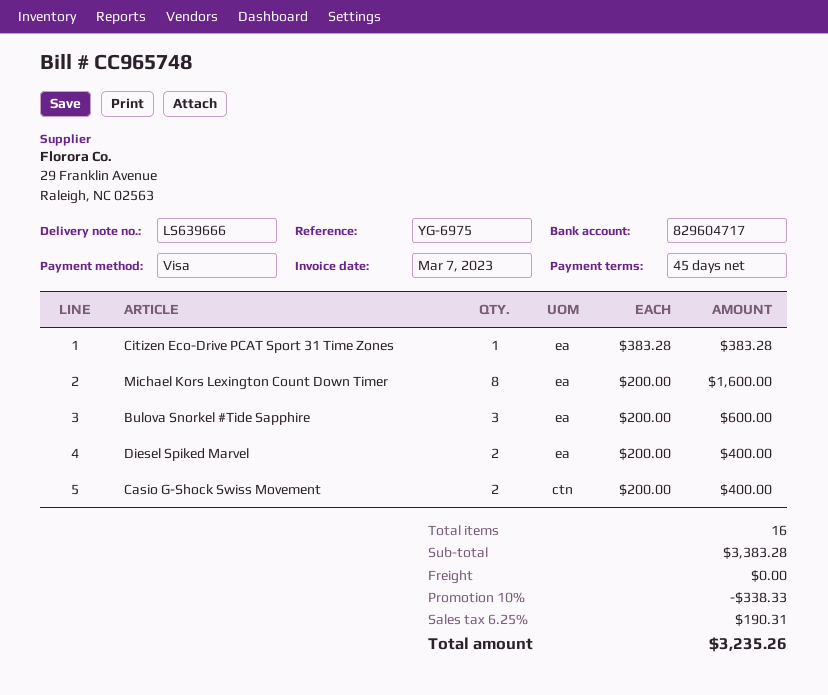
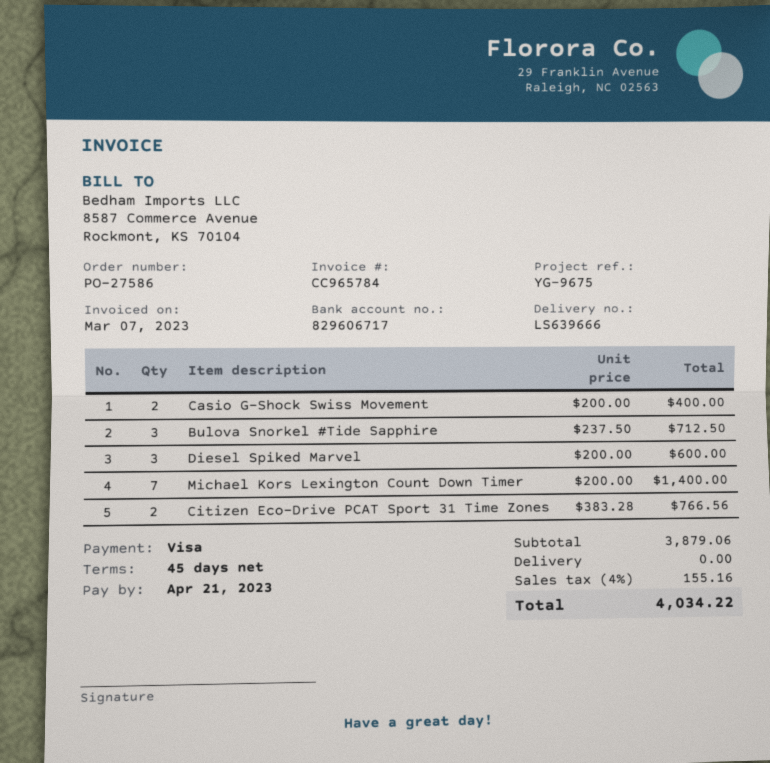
invoice number: CC965748 -> CC965784
reference: YG-6975 -> YG-9675
bank account: 829604717 -> 829606717
Citizen Eco-Drive PCAT Sport 31 Time Zones: 1 x 383.28 = 383.28 -> 2 x 383.28 = 766.56
Michael Kors Lexington Count Down Timer: 8 x 200.00 = 1600.00 -> 7 x 200.00 = 1400.00
Bulova Snorkel #Tide Sapphire: 3 x 200.00 = 600.00 -> 3 x 237.50 = 712.50
Diesel Spiked Marvel: 2 x 200.00 = 400.00 -> 3 x 200.00 = 600.00
subtotal: 3383.28 -> 3879.06
discount: 10% = 338.33 -> none
tax: 6.25% = 190.31 -> 4% = 155.16
total: 3235.26 -> 4034.22

